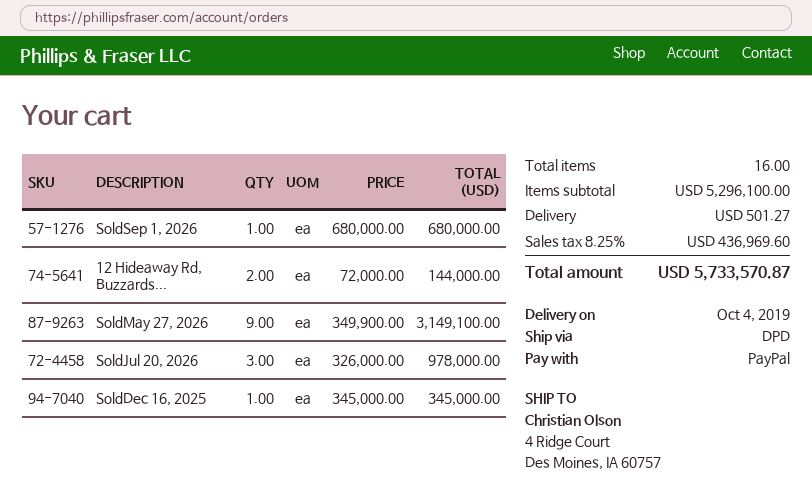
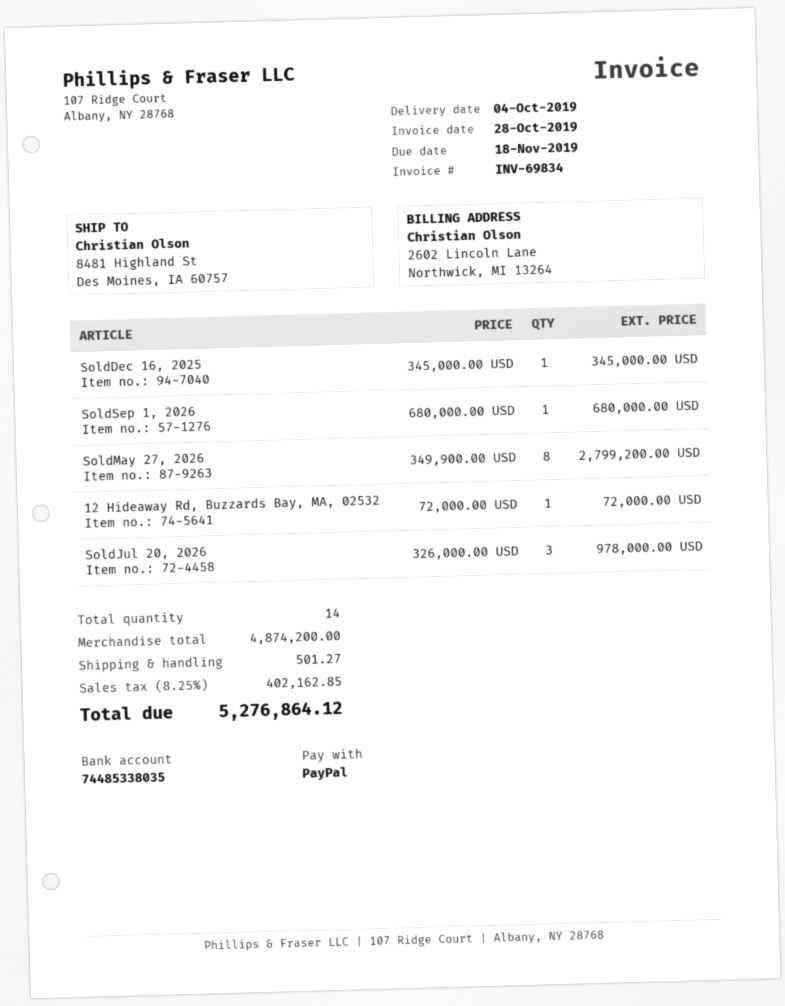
ship to: 4 Ridge Court, Des Moines, IA 60757 -> 8481 Highland St, Des Moines, IA 60757
12 Hideaway Rd, Buzzards...: 2 x 72000.00 = 144000.00 -> 1 x 72000.00 = 72000.00
SoldMay 27, 2026: 9 x 349900.00 = 3149100.00 -> 8 x 349900.00 = 2799200.00
total quantity: 16 -> 14
subtotal: 5296100.00 -> 4874200.00
tax: 8.25% = 436969.60 -> 8.25% = 402162.85
total: 5733570.87 -> 5276864.12

